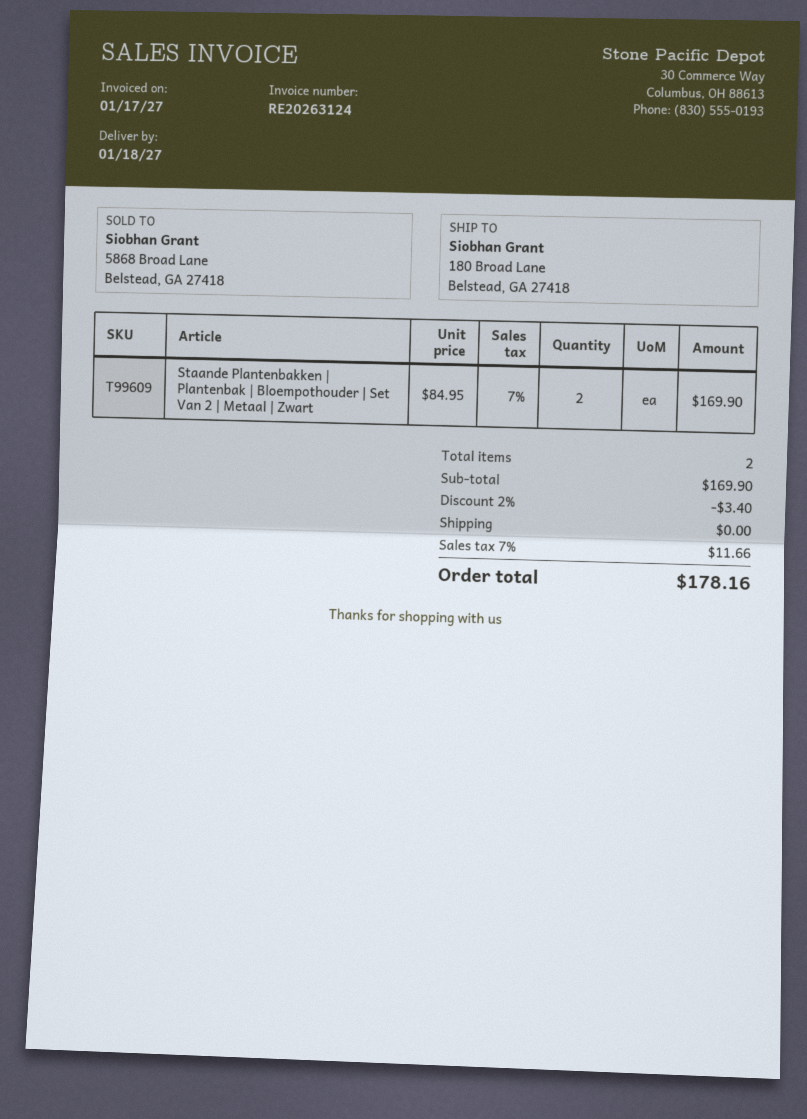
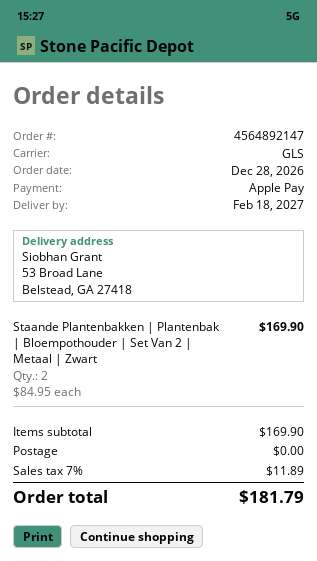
delivery date: 2027-01-18 -> 2027-02-18
ship to: 180 Broad Lane, Belstead, GA 27418 -> 53 Broad Lane, Belstead, GA 27418
discount: 2% = 3.40 -> none
tax: 7% = 11.66 -> 7% = 11.89
total: 178.16 -> 181.79

